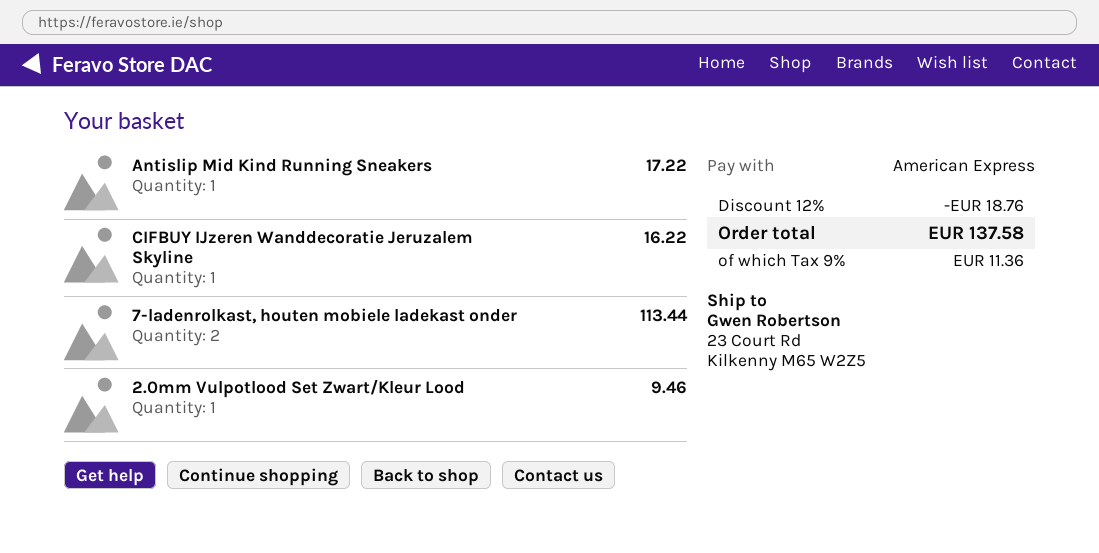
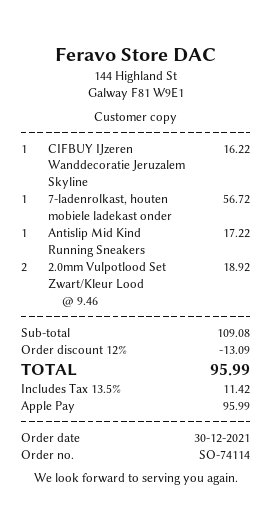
payment method: American Express -> Apple Pay
7-ladenrolkast, houten mobiele ladekast onder: 2 for 113.44 -> 1 for 56.72
2.0mm Vulpotlood Set Zwart/Kleur Lood: 1 for 9.46 -> 2 for 18.92
discount: 12% = 18.76 -> 12% = 13.09
tax: 9% = 11.36 -> 13.5% = 11.42
total: 137.58 -> 95.99

